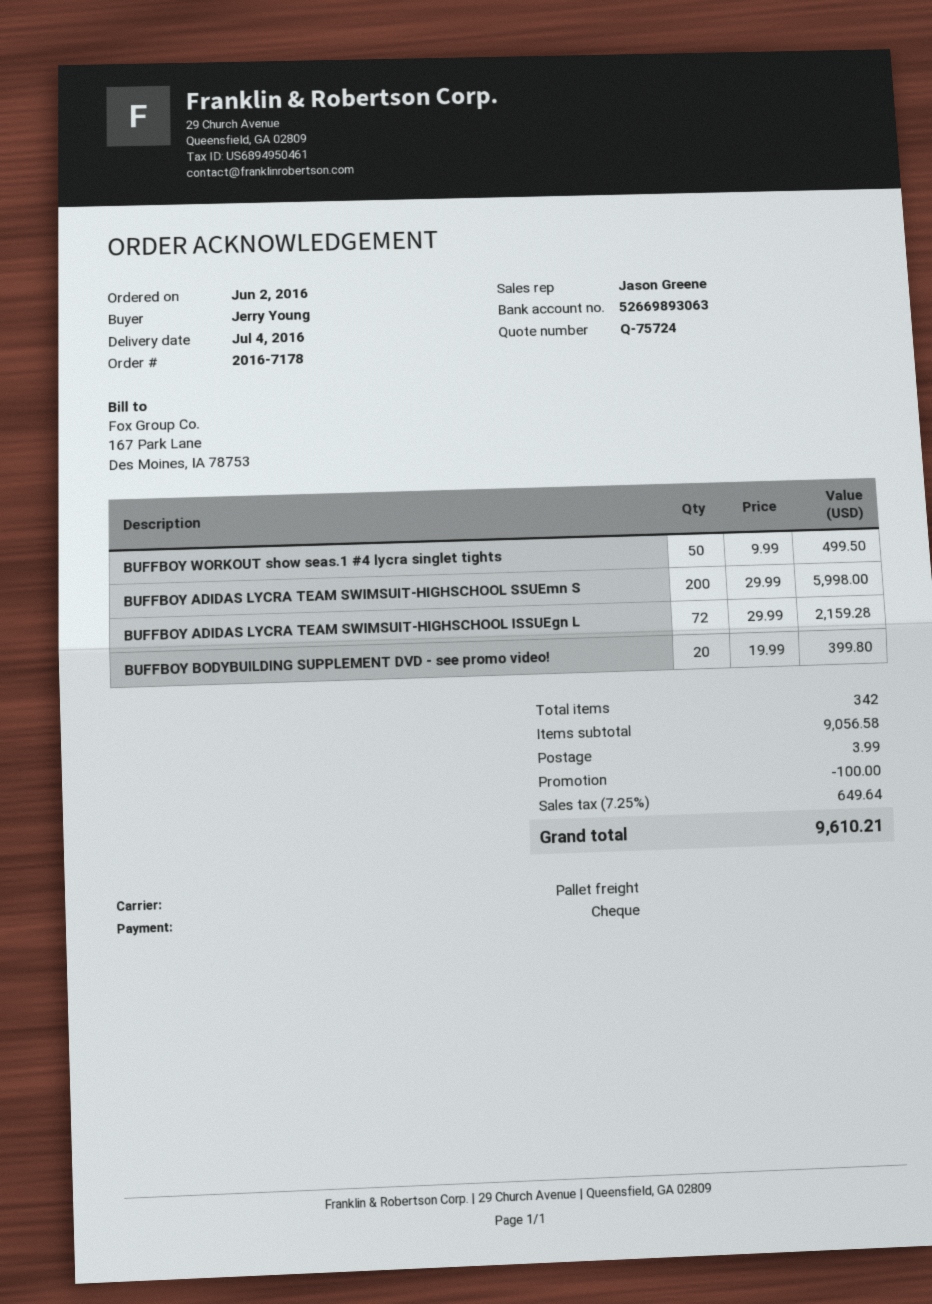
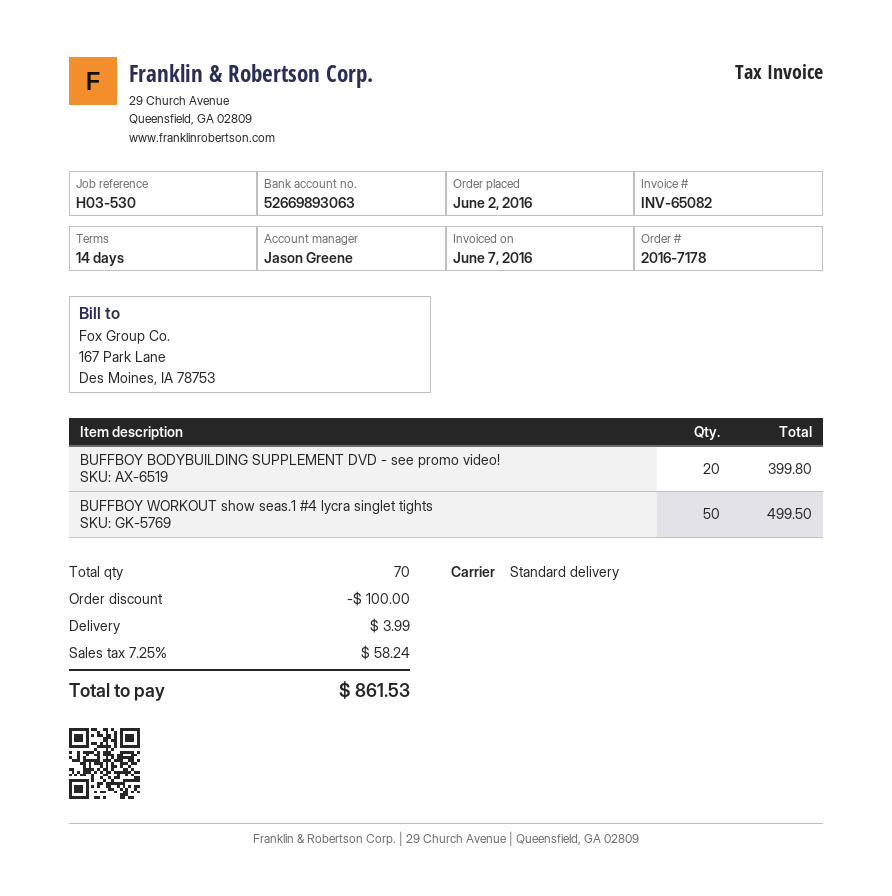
shipping method: pallet freight -> standard
BUFFBOY ADIDAS LYCRA TEAM SWIMSUIT-HIGHSCHOOL SSUEmn S: 200 for 5998.00 -> none
BUFFBOY ADIDAS LYCRA TEAM SWIMSUIT-HIGHSCHOOL ISSUEgn L: 72 for 2159.28 -> none
total quantity: 342 -> 70
tax: 7.25% = 649.64 -> 7.25% = 58.24
total: 9610.21 -> 861.53

